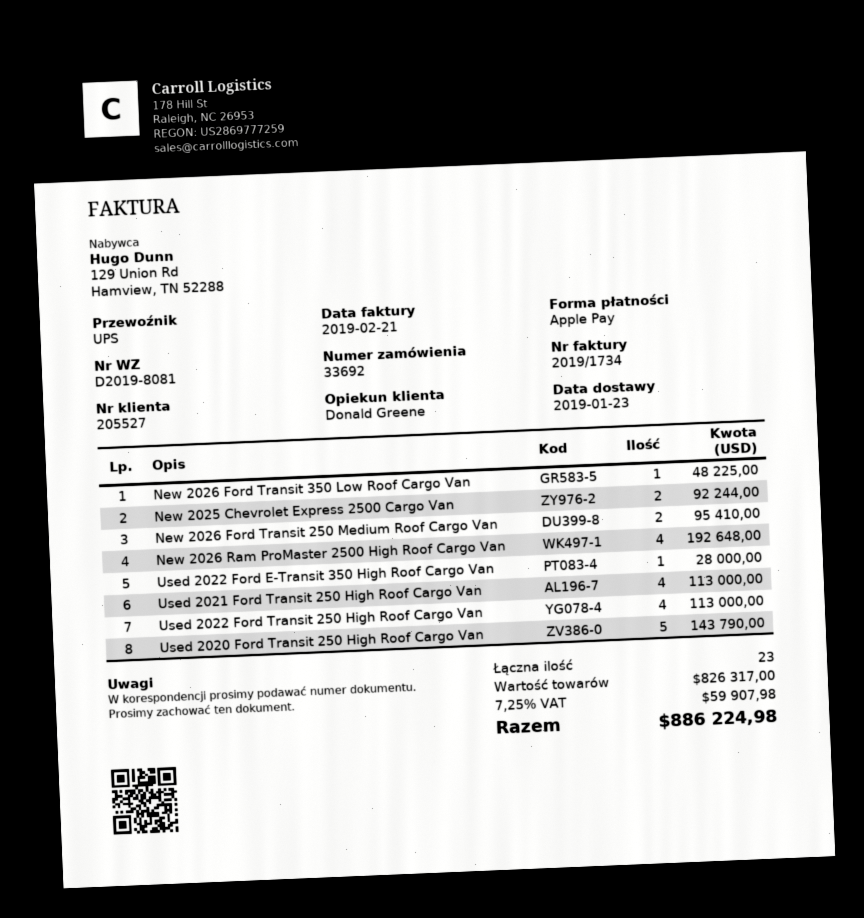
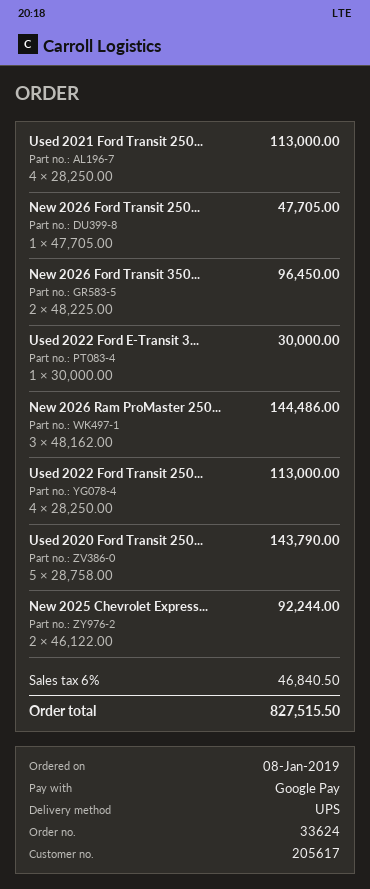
order number: 33692 -> 33624
customer number: 205527 -> 205617
payment method: Apple Pay -> Google Pay
New 2026 Ford Transit 350 Low Roof Cargo Van: 1 for 48225.00 -> 2 for 96450.00
New 2026 Ford Transit 250 Medium Roof Cargo Van: 2 for 95410.00 -> 1 for 47705.00
New 2026 Ram ProMaster 2500 High Roof Cargo Van: 4 for 192648.00 -> 3 for 144486.00
Used 2022 Ford E-Transit 350 High Roof Cargo Van: 1 for 28000.00 -> 1 for 30000.00
tax: 7.25% = 59907.98 -> 6% = 46840.50
total: 886224.98 -> 827515.50

